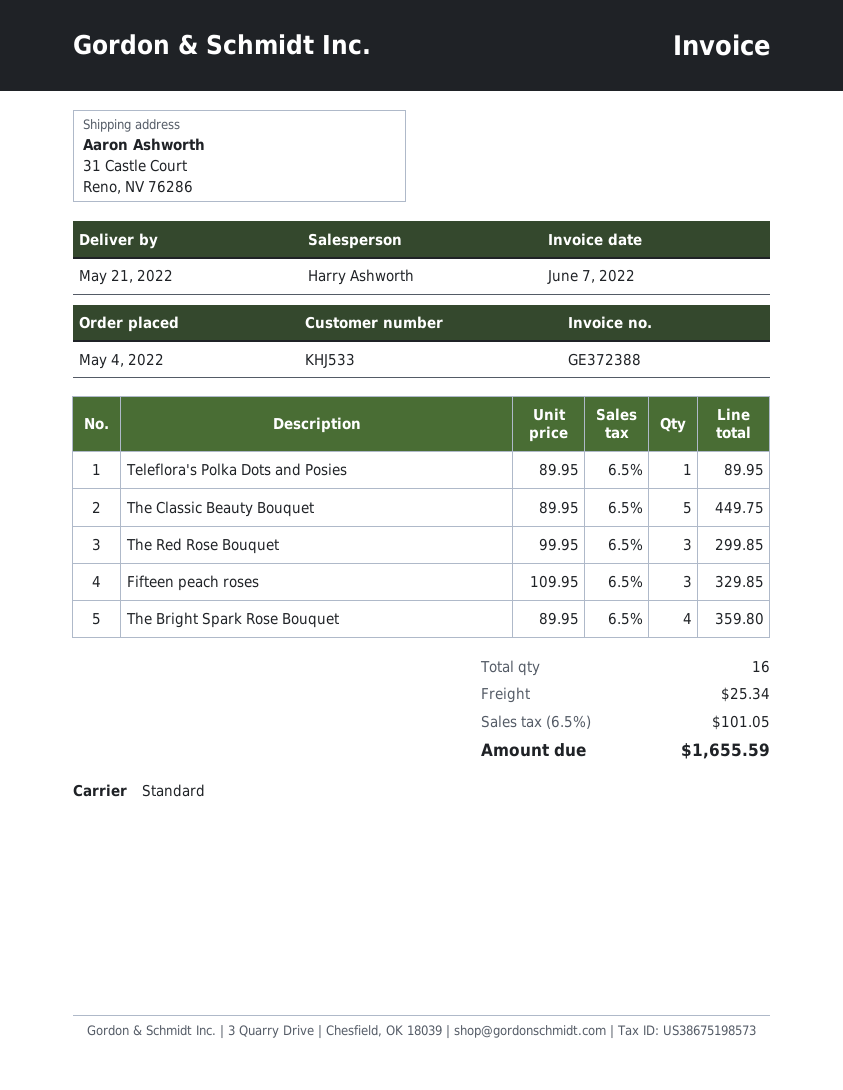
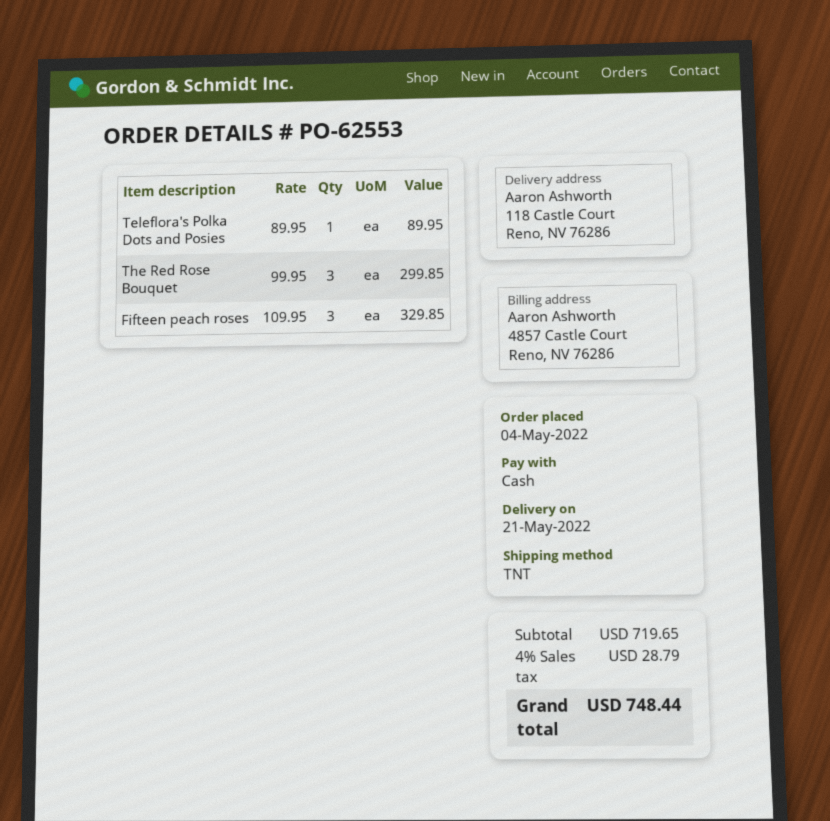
shipping method: standard -> TNT
ship to: 31 Castle Court, Reno, NV 76286 -> 118 Castle Court, Reno, NV 76286
The Classic Beauty Bouquet: 5 x 89.95 = 449.75 -> none
The Bright Spark Rose Bouquet: 4 x 89.95 = 359.80 -> none
shipping: 25.34 -> none
tax: 6.5% = 101.05 -> 4% = 28.79
total: 1655.59 -> 748.44

